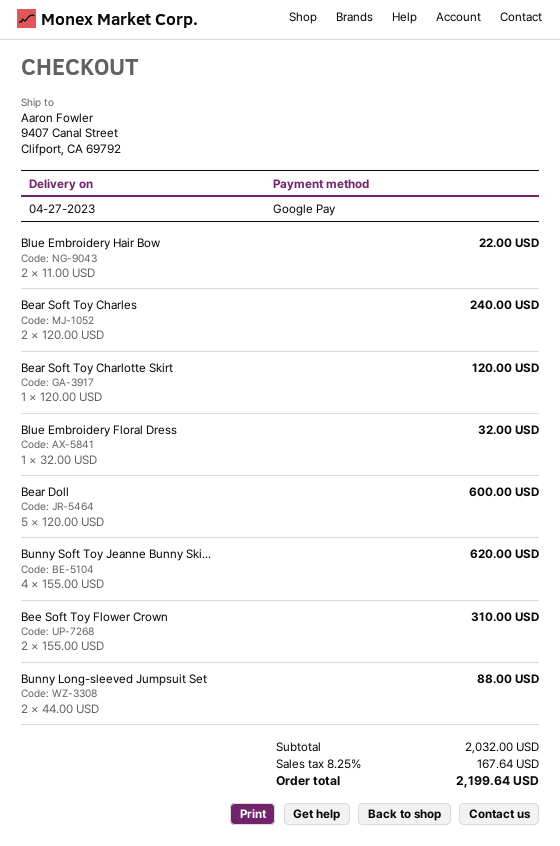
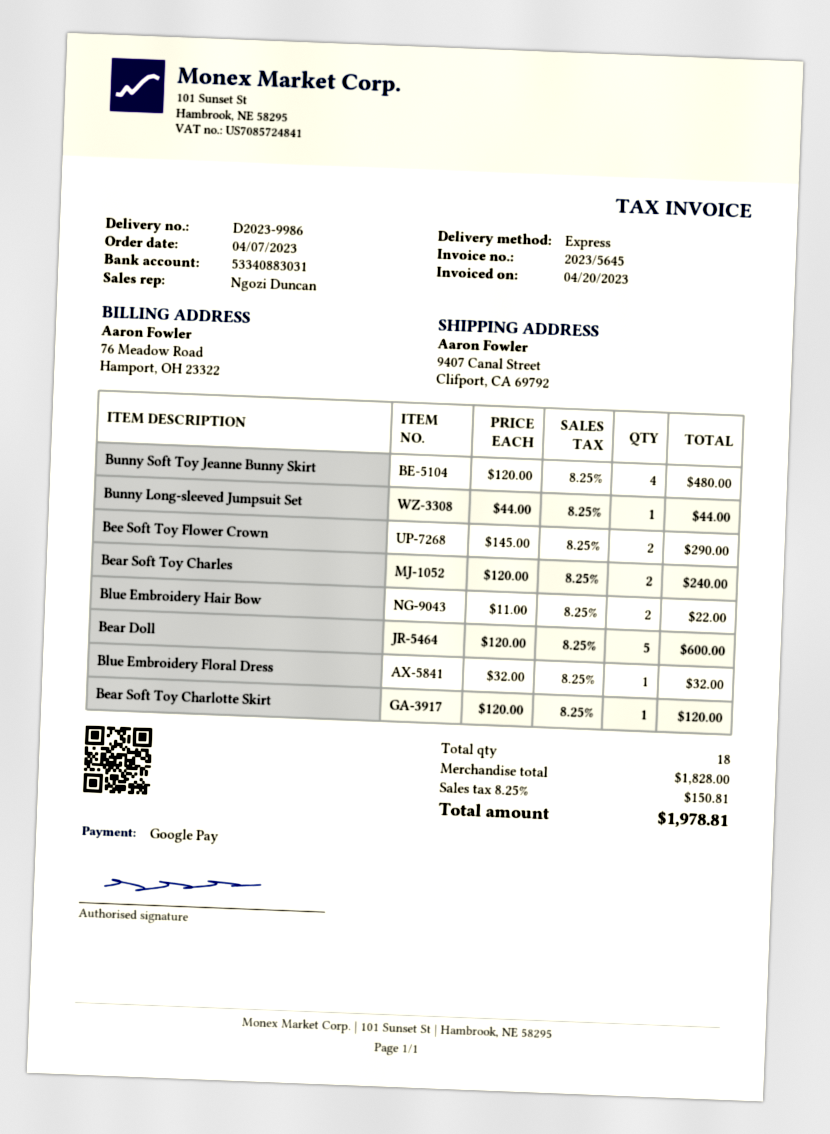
Bunny Soft Toy Jeanne Bunny Ski...: 4 x 155.00 = 620.00 -> 4 x 120.00 = 480.00
Bee Soft Toy Flower Crown: 2 x 155.00 = 310.00 -> 2 x 145.00 = 290.00
Bunny Long-sleeved Jumpsuit Set: 2 x 44.00 = 88.00 -> 1 x 44.00 = 44.00
subtotal: 2032.00 -> 1828.00
tax: 8.25% = 167.64 -> 8.25% = 150.81
total: 2199.64 -> 1978.81

